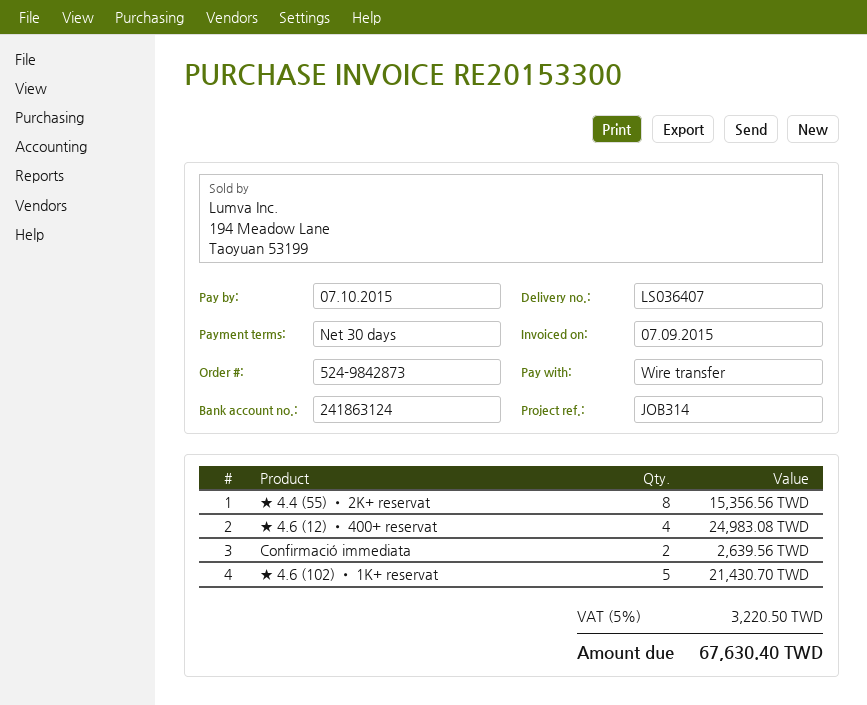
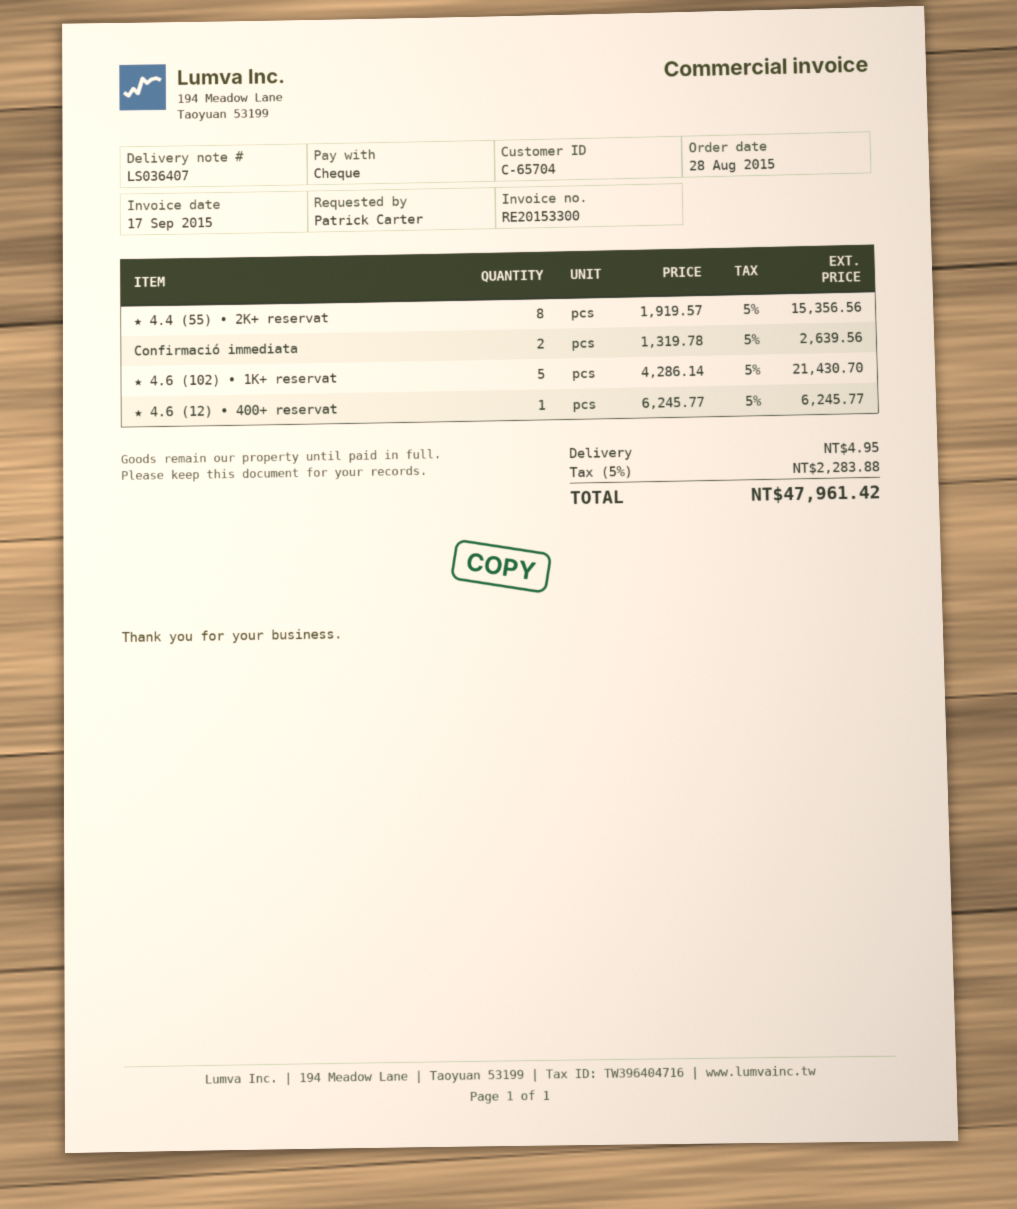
invoice date: 2015-09-07 -> 2015-09-17
payment method: bank transfer -> cheque
★ 4.6 (12) • 400+ reservat: 4 for 24983.08 -> 1 for 6245.77
shipping: none -> 4.95
tax: 5% = 3220.50 -> 5% = 2283.88
total: 67630.40 -> 47961.42

